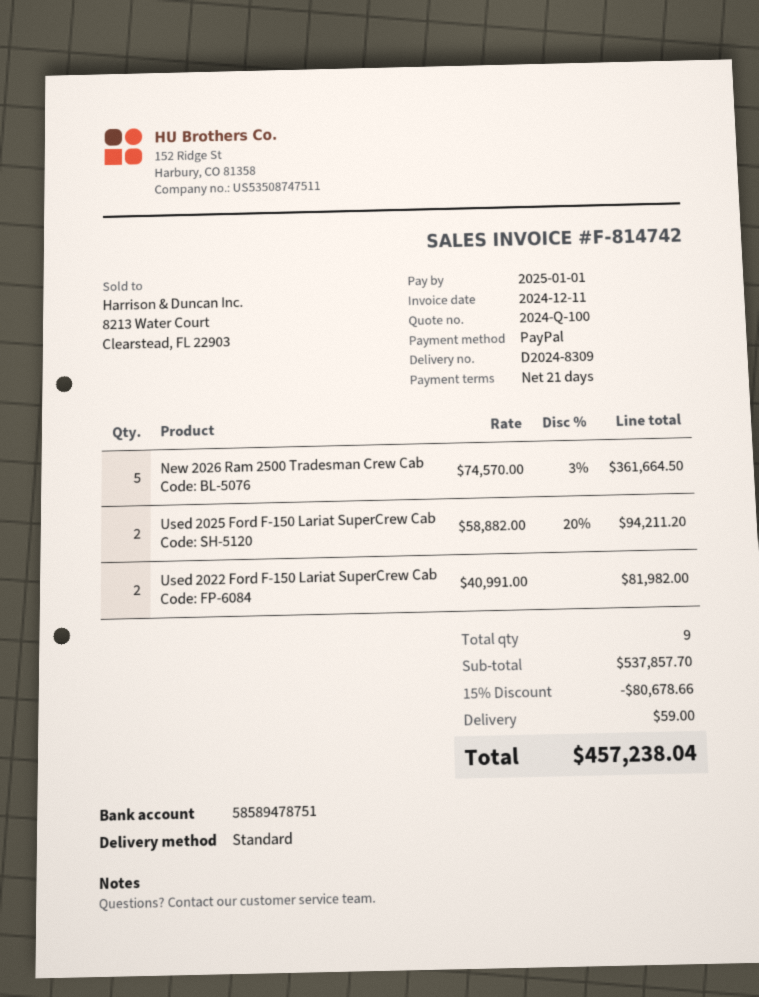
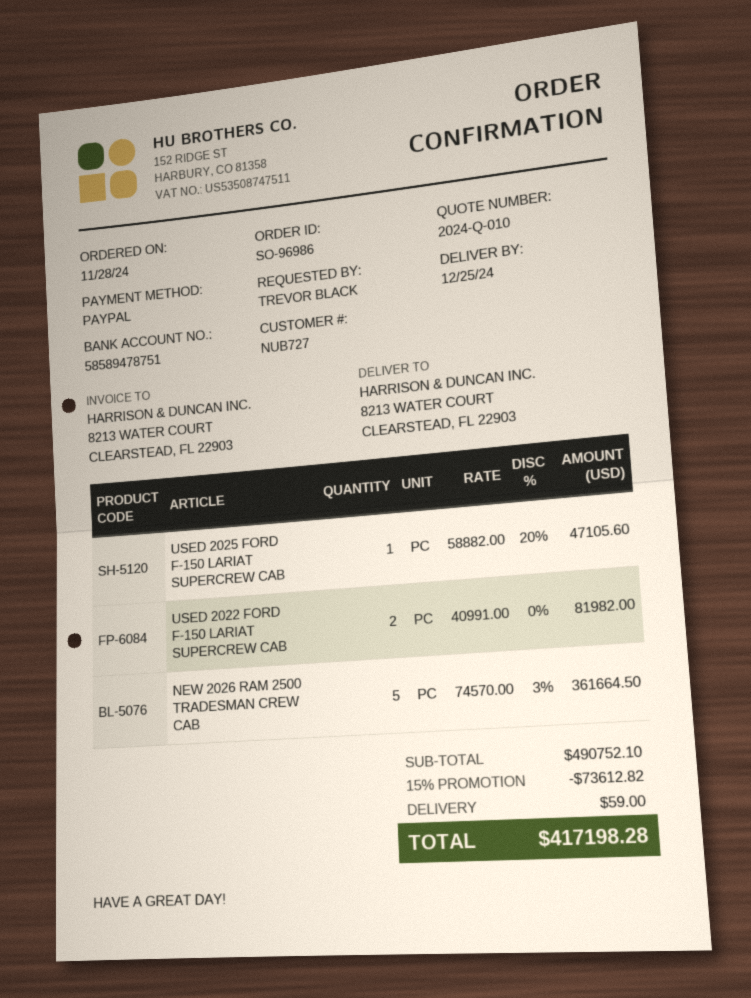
quote number: 2024-Q-100 -> 2024-Q-010
Used 2025 Ford F-150 Lariat SuperCrew Cab: 2 x 58882.00 - 20% = 94211.20 -> 1 x 58882.00 - 20% = 47105.60
subtotal: 537857.70 -> 490752.10
discount: 15% = 80678.66 -> 15% = 73612.82
total: 457238.04 -> 417198.28

